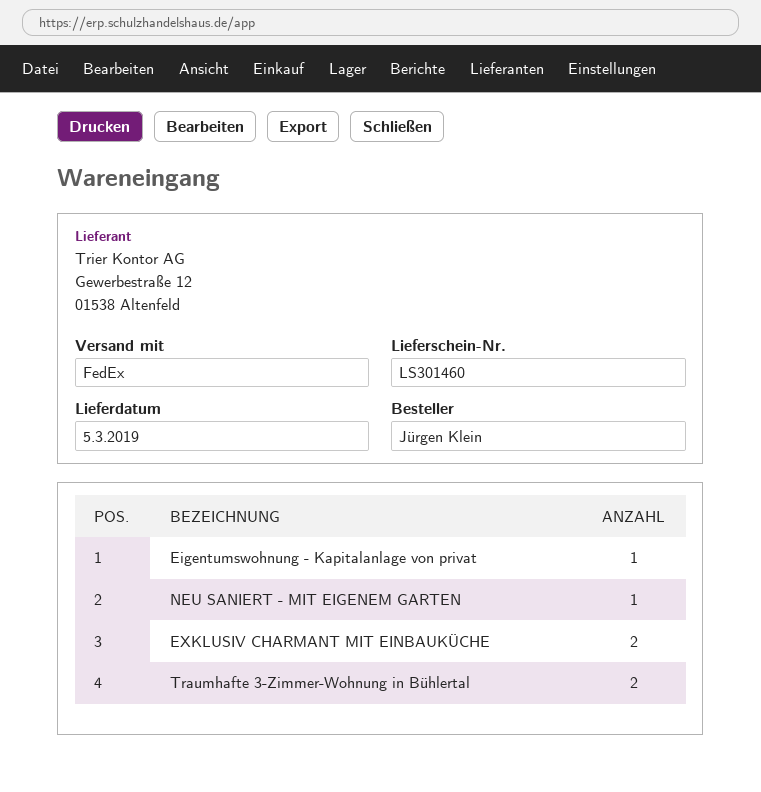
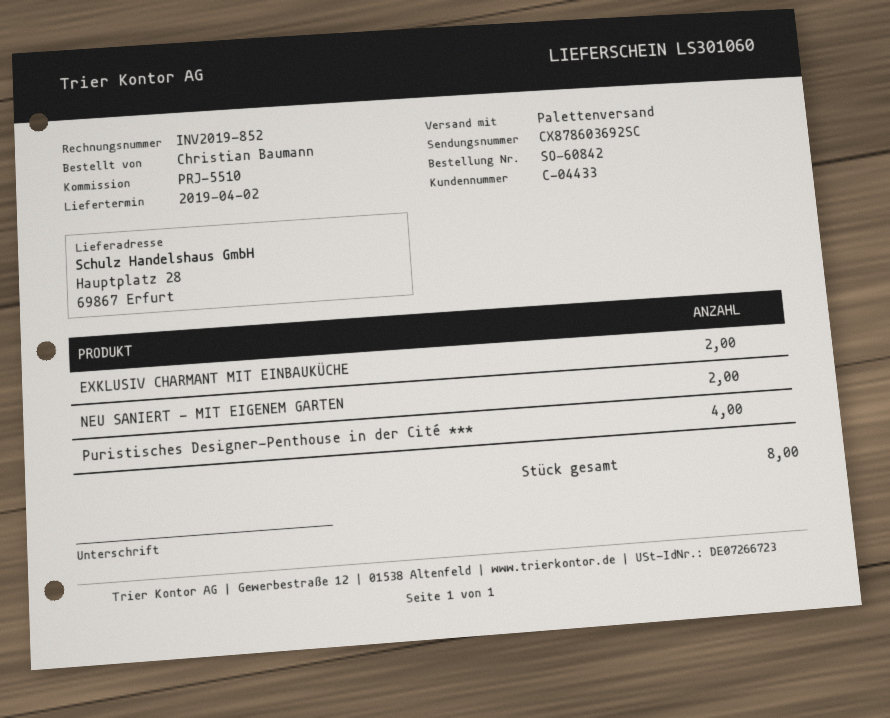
delivery note number: LS301460 -> LS301060
delivery date: 2019-03-05 -> 2019-04-02
ordered by: Jürgen Klein -> Christian Baumann
shipping method: FedEx -> pallet freight
Eigentumswohnung - Kapitalanlage von privat: 1 -> none
NEU SANIERT - MIT EIGENEM GARTEN: 1 -> 2
Traumhafte 3-Zimmer-Wohnung in Bühlertal: 2 -> none
Puristisches Designer-Penthouse in der Cité ***: none -> 4

